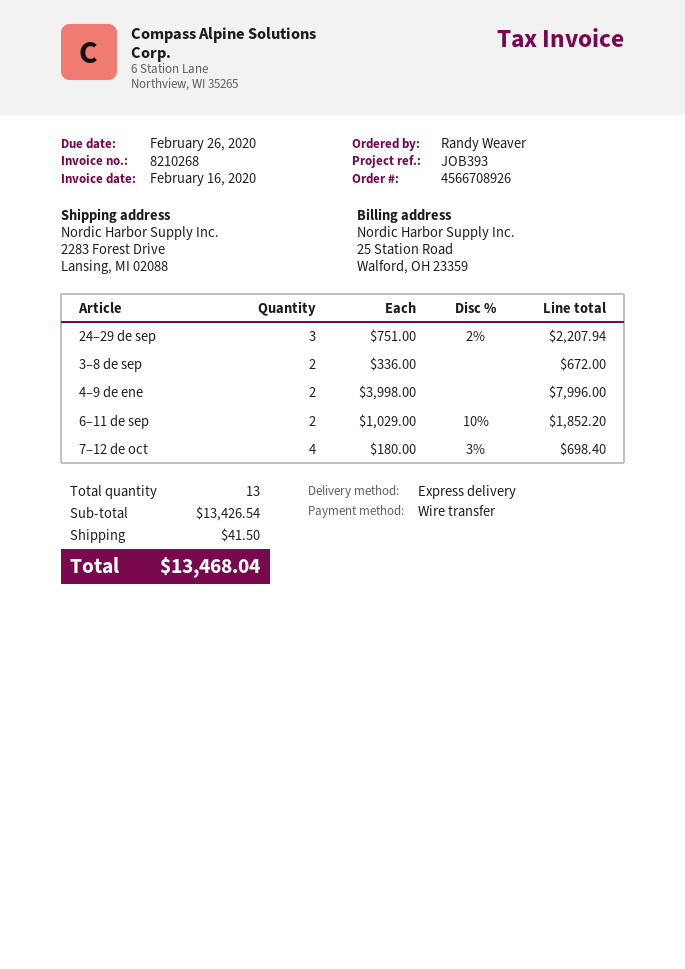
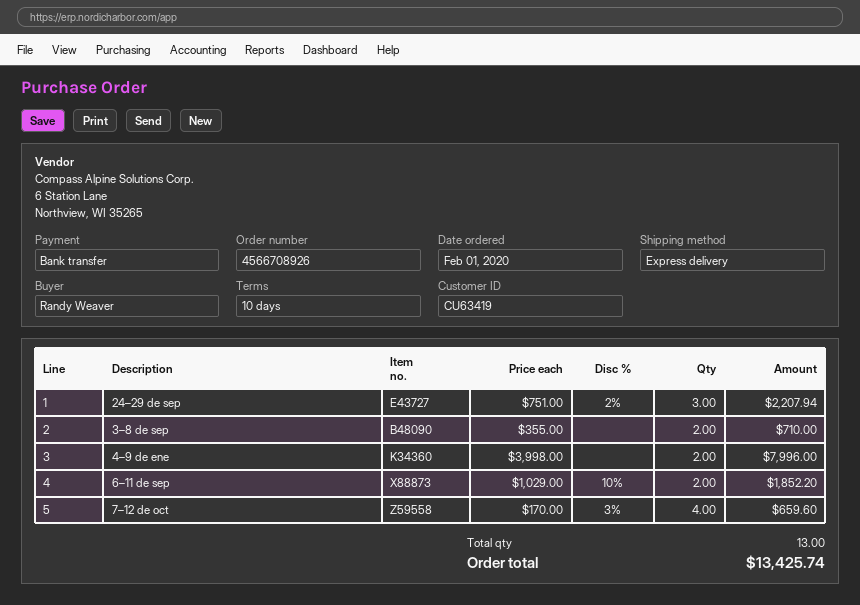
3–8 de sep: 2 x 336.00 = 672.00 -> 2 x 355.00 = 710.00
7–12 de oct: 4 x 180.00 - 3% = 698.40 -> 4 x 170.00 - 3% = 659.60
shipping: 41.50 -> none
total: 13468.04 -> 13425.74

